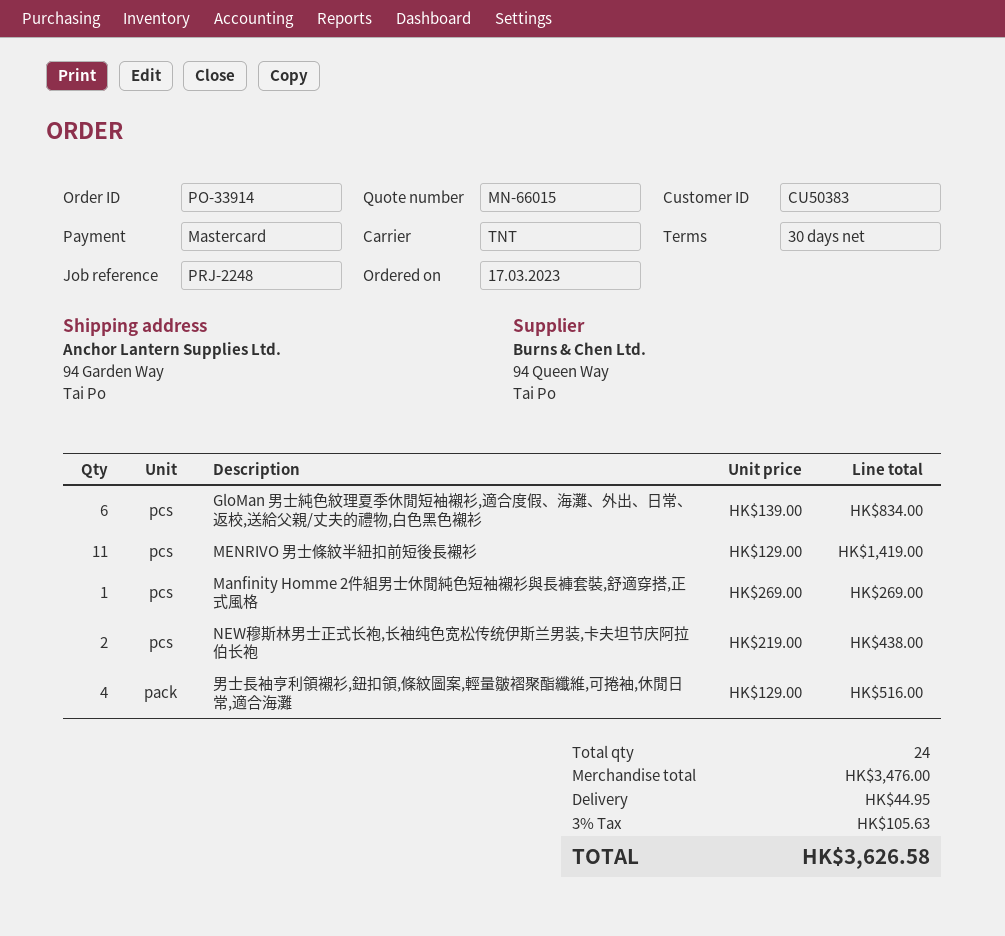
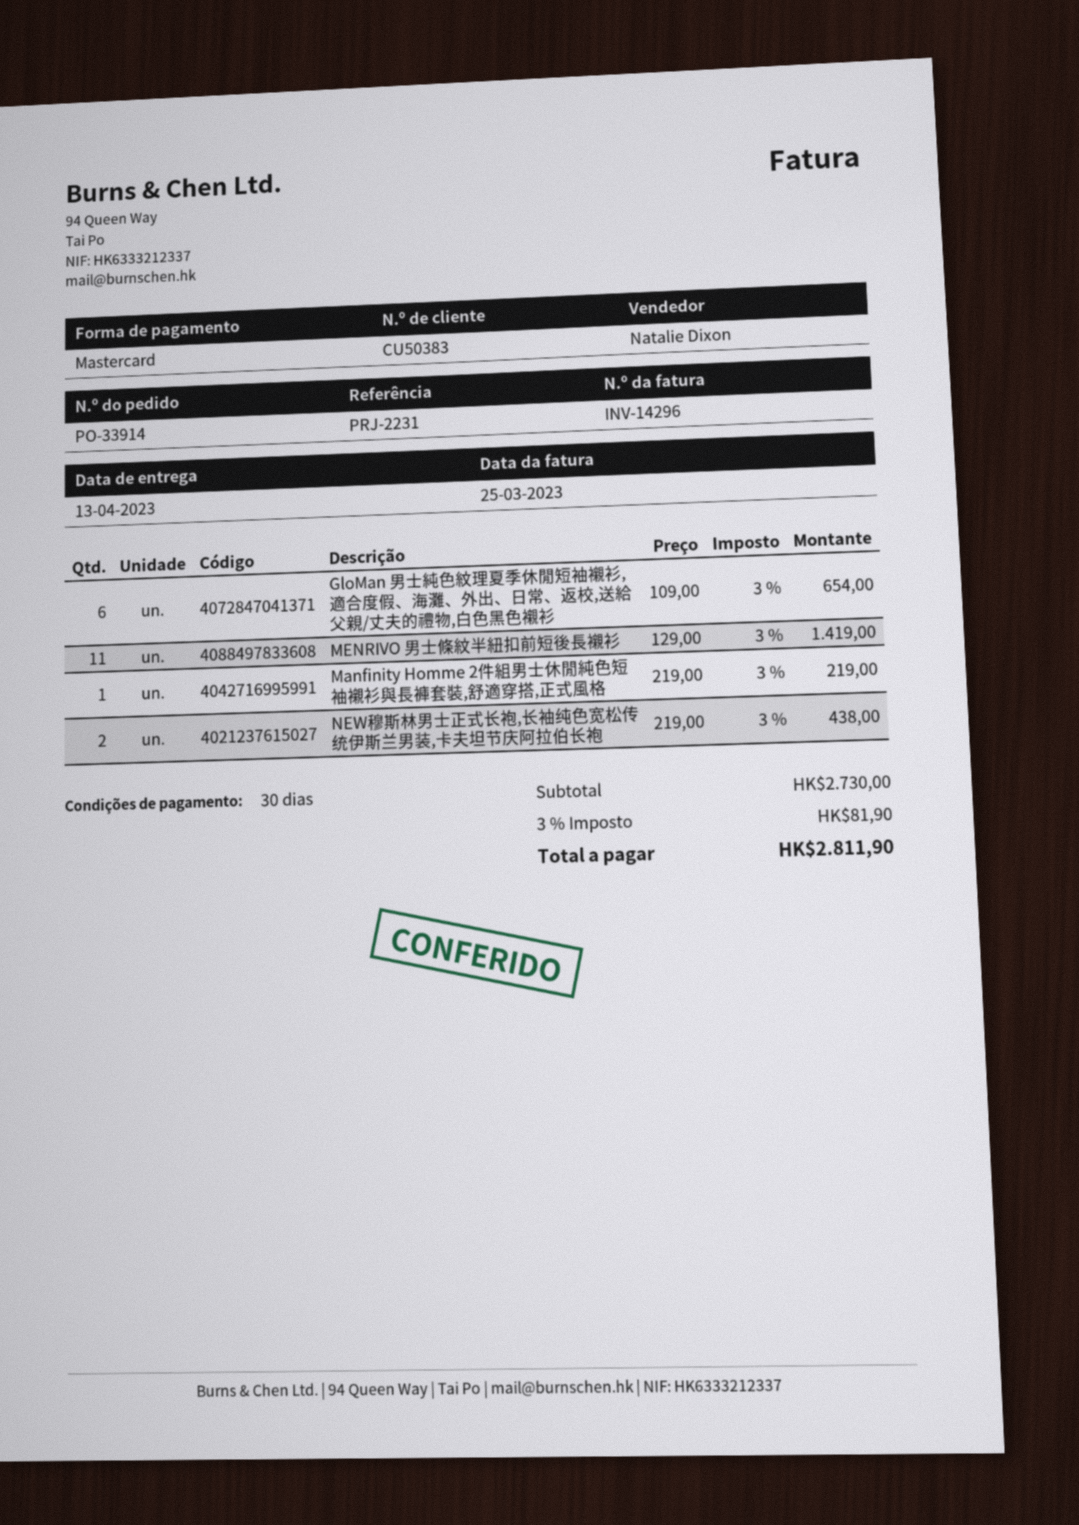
reference: PRJ-2248 -> PRJ-2231
GloMan 男士純色紋理夏季休閒短袖襯衫,適合度假、海灘、外出、日常、返校,送給父親/丈夫的禮物,白色黑色襯衫: 6 x 139.00 = 834.00 -> 6 x 109.00 = 654.00
Manfinity Homme 2件組男士休閒純色短袖襯衫與長褲套裝,舒適穿搭,正式風格: 1 x 269.00 = 269.00 -> 1 x 219.00 = 219.00
男士長袖亨利領襯衫,鈕扣領,條紋圖案,輕量皺褶聚酯纖維,可捲袖,休閒日常,適合海灘: 4 x 129.00 = 516.00 -> none
subtotal: 3476.00 -> 2730.00
shipping: 44.95 -> none
tax: 3% = 105.63 -> 3% = 81.90
total: 3626.58 -> 2811.90

